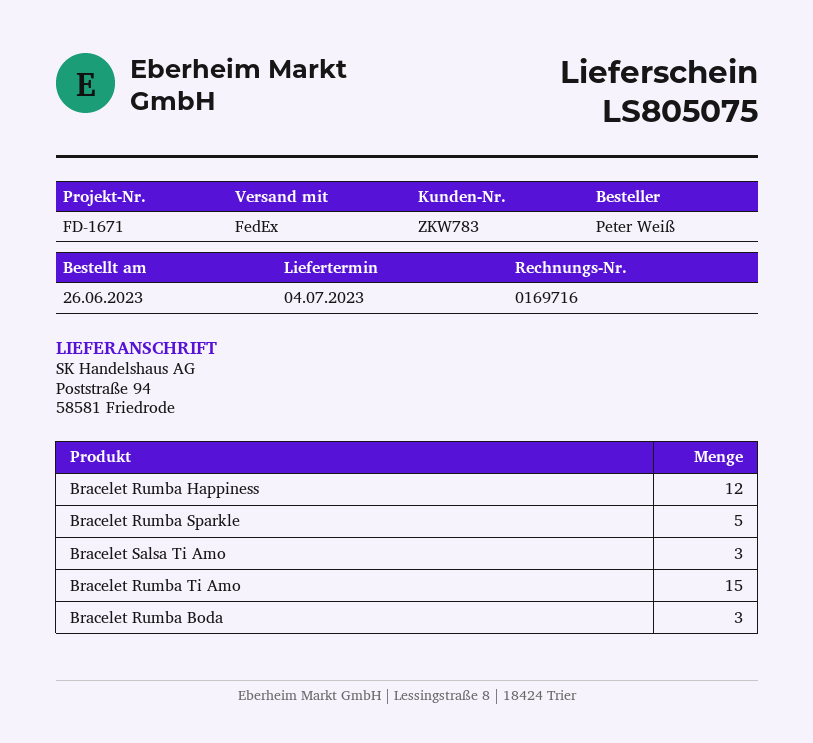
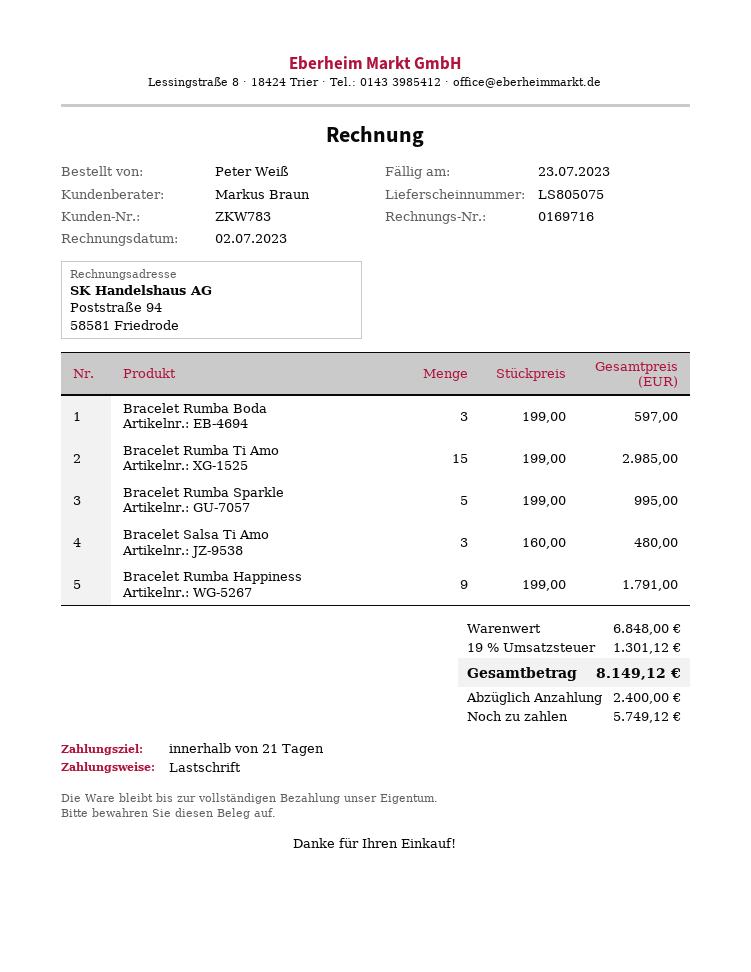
Bracelet Rumba Happiness: 12 -> 9

